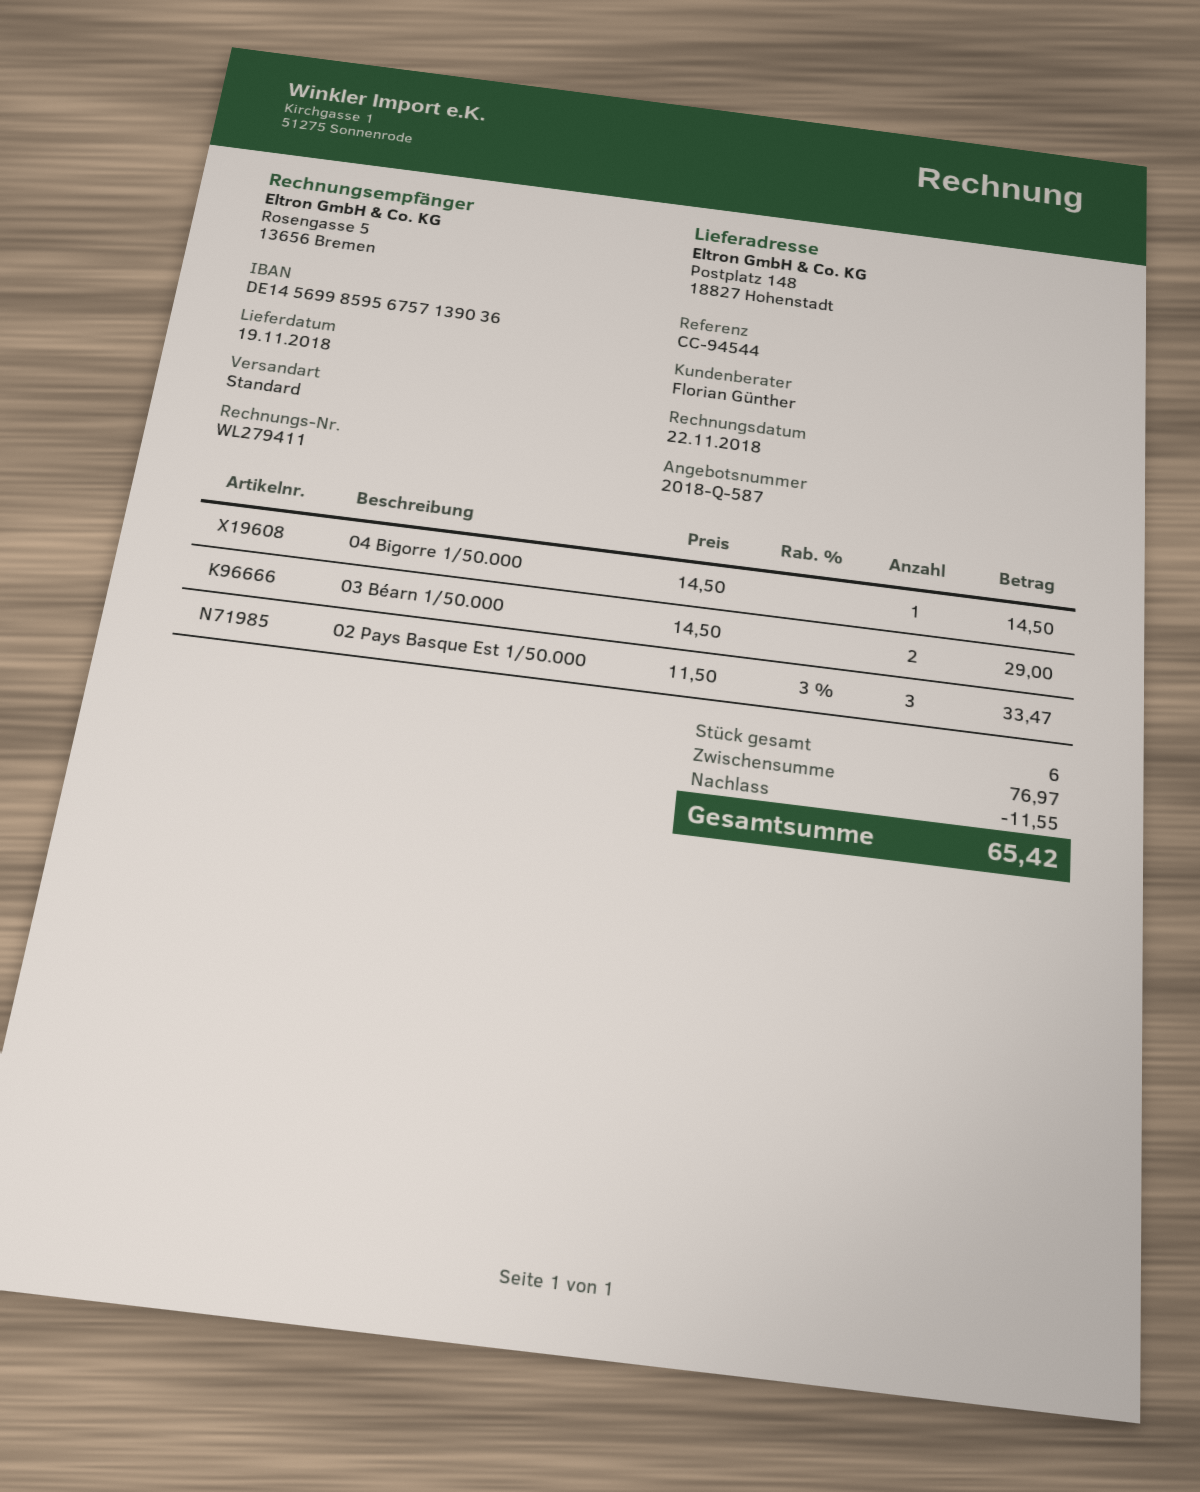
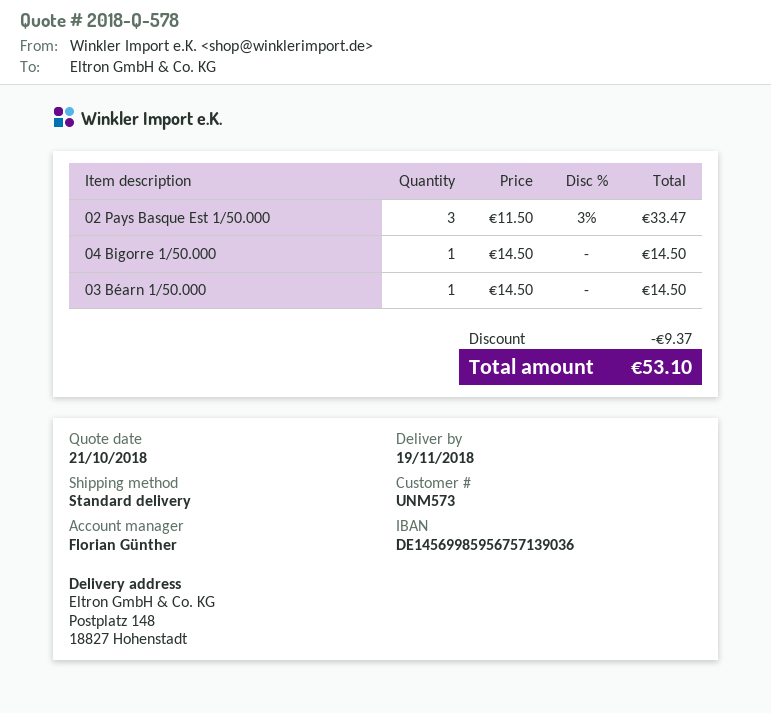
quote number: 2018-Q-587 -> 2018-Q-578
03 Béarn 1/50.000: 2 x 14.50 = 29.00 -> 1 x 14.50 = 14.50
discount: 11.55 -> 9.37
total: 65.42 -> 53.10

